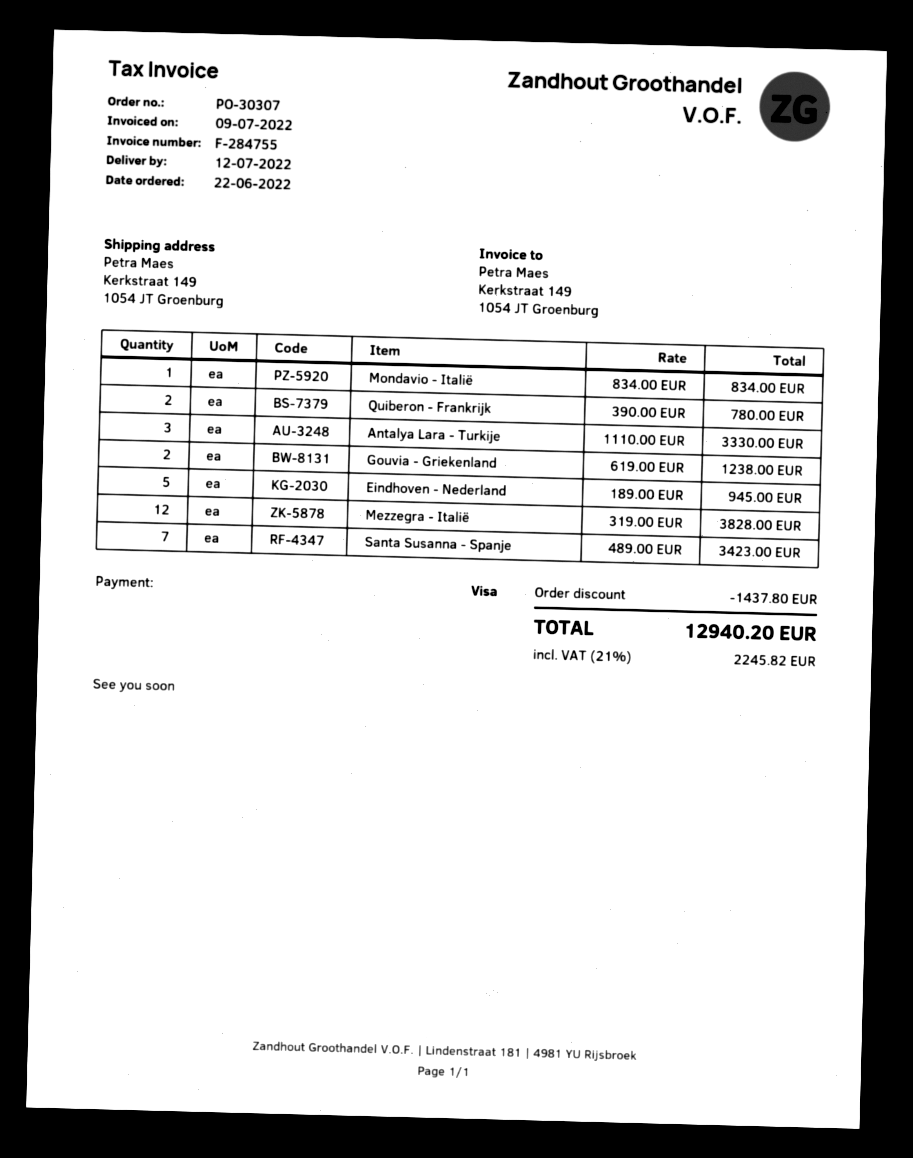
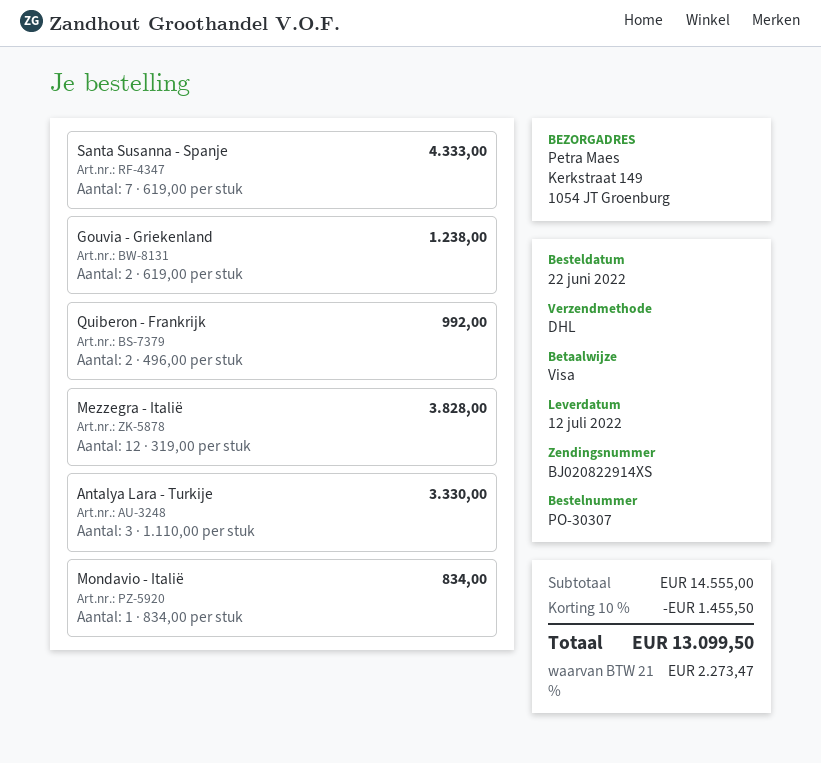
Quiberon - Frankrijk: 2 x 390.00 = 780.00 -> 2 x 496.00 = 992.00
Eindhoven - Nederland: 5 x 189.00 = 945.00 -> none
Santa Susanna - Spanje: 7 x 489.00 = 3423.00 -> 7 x 619.00 = 4333.00
discount: 1437.80 -> 1455.50
tax: 21% = 2245.82 -> 21% = 2273.47
total: 12940.20 -> 13099.50

